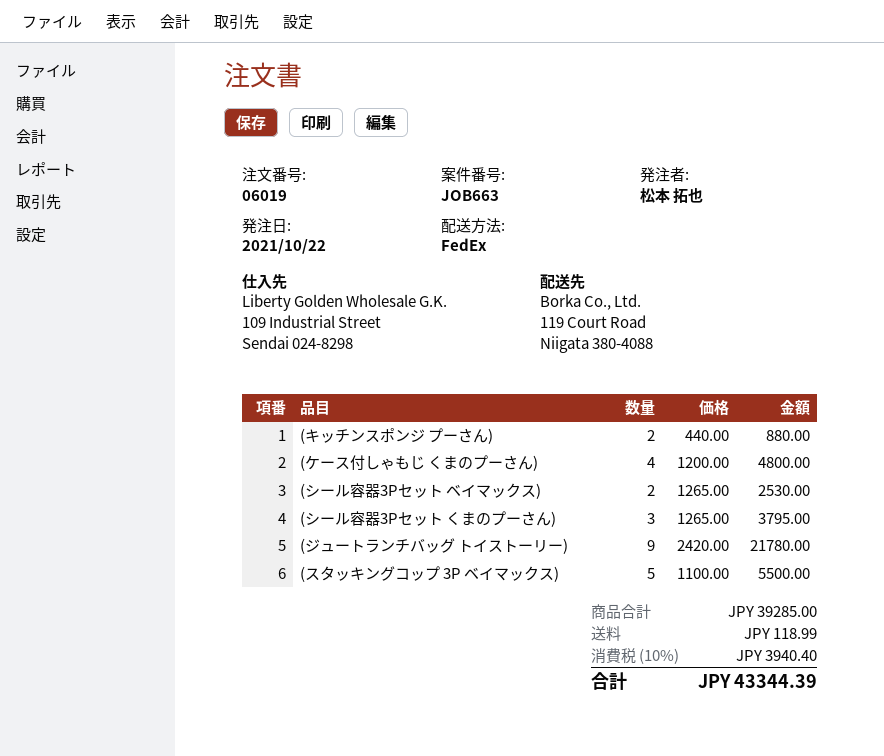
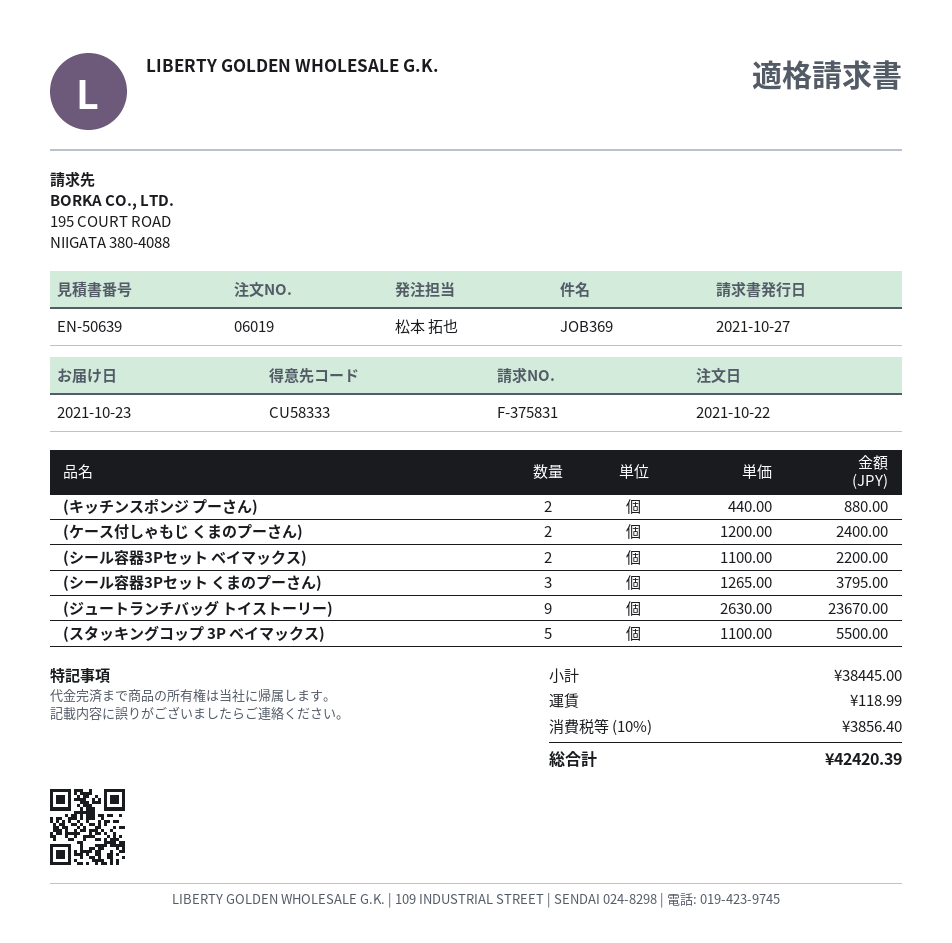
reference: JOB663 -> JOB369
(ケース付しゃもじ くまのプーさん): 4 x 1200.00 = 4800.00 -> 2 x 1200.00 = 2400.00
(シール容器3Pセット ベイマックス): 2 x 1265.00 = 2530.00 -> 2 x 1100.00 = 2200.00
(ジュートランチバッグ トイストーリー): 9 x 2420.00 = 21780.00 -> 9 x 2630.00 = 23670.00
subtotal: 39285.00 -> 38445.00
tax: 10% = 3940.40 -> 10% = 3856.40
total: 43344.39 -> 42420.39

